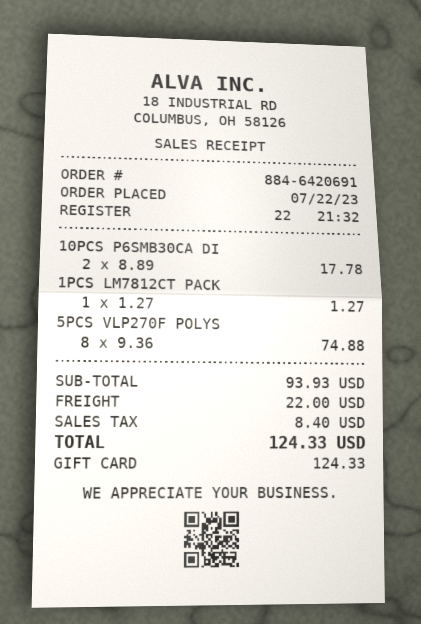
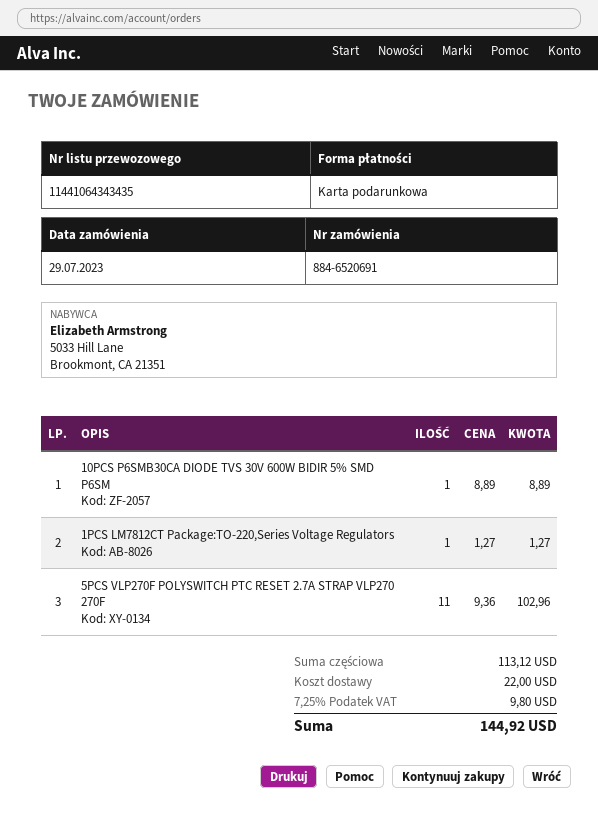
order number: 884-6420691 -> 884-6520691
order date: 2023-07-22 -> 2023-07-29
10PCS P6SMB30CA DI: 2 x 8.89 = 17.78 -> 1 x 8.89 = 8.89
5PCS VLP270F POLYS: 8 x 9.36 = 74.88 -> 11 x 9.36 = 102.96
subtotal: 93.93 -> 113.12
tax: 8.40 -> 9.80
total: 124.33 -> 144.92

